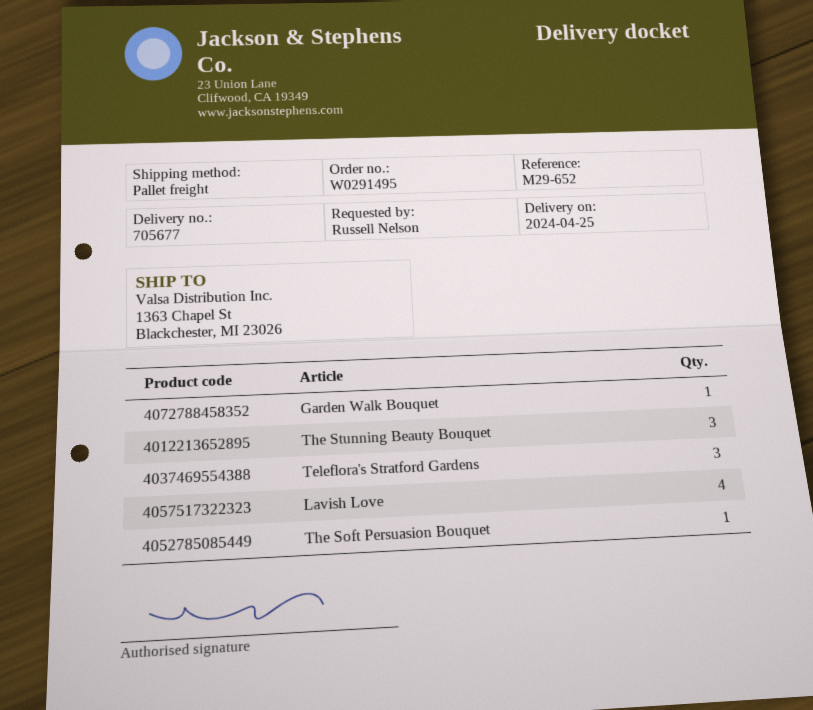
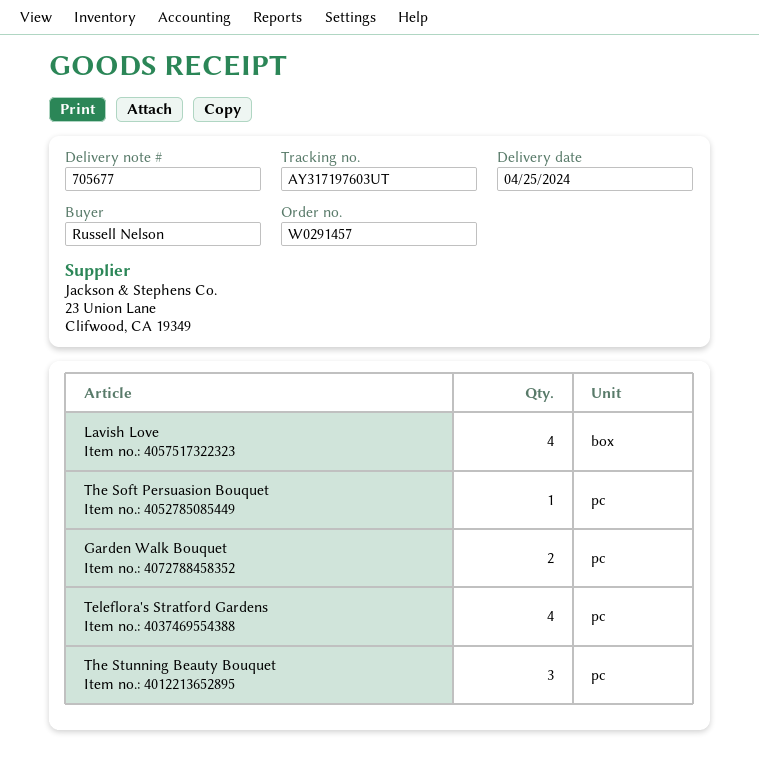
order number: W0291495 -> W0291457
Garden Walk Bouquet: 1 -> 2
Teleflora's Stratford Gardens: 3 -> 4

